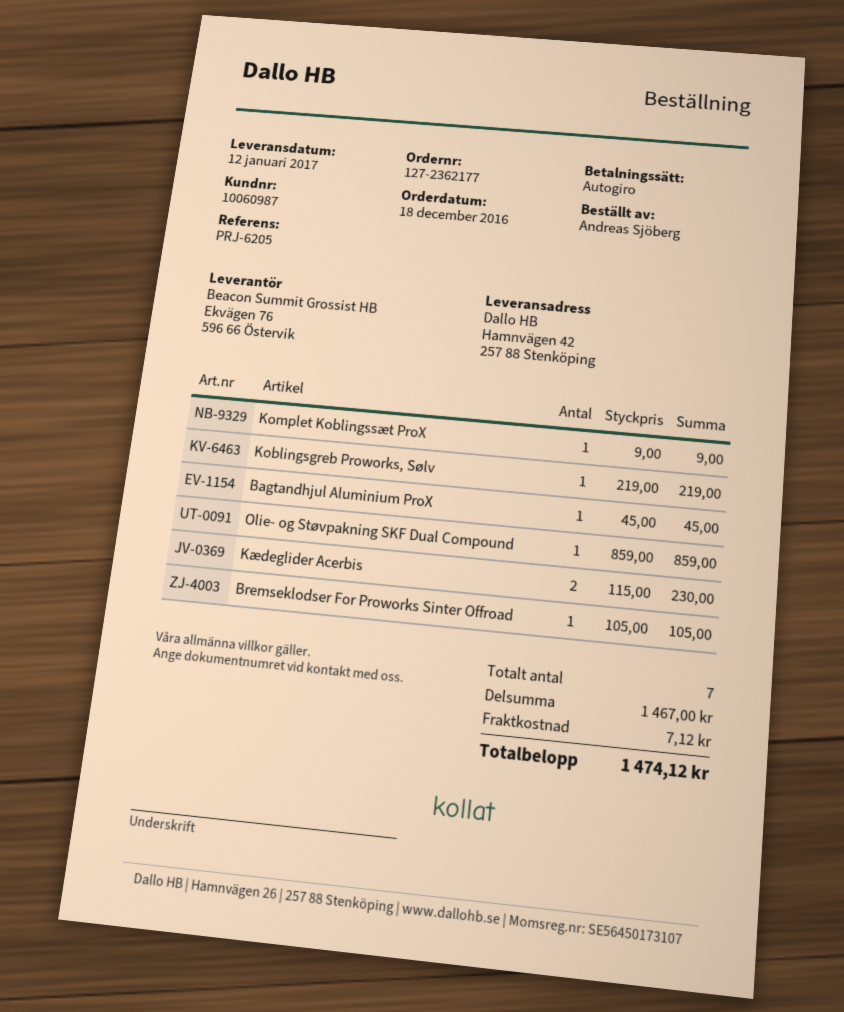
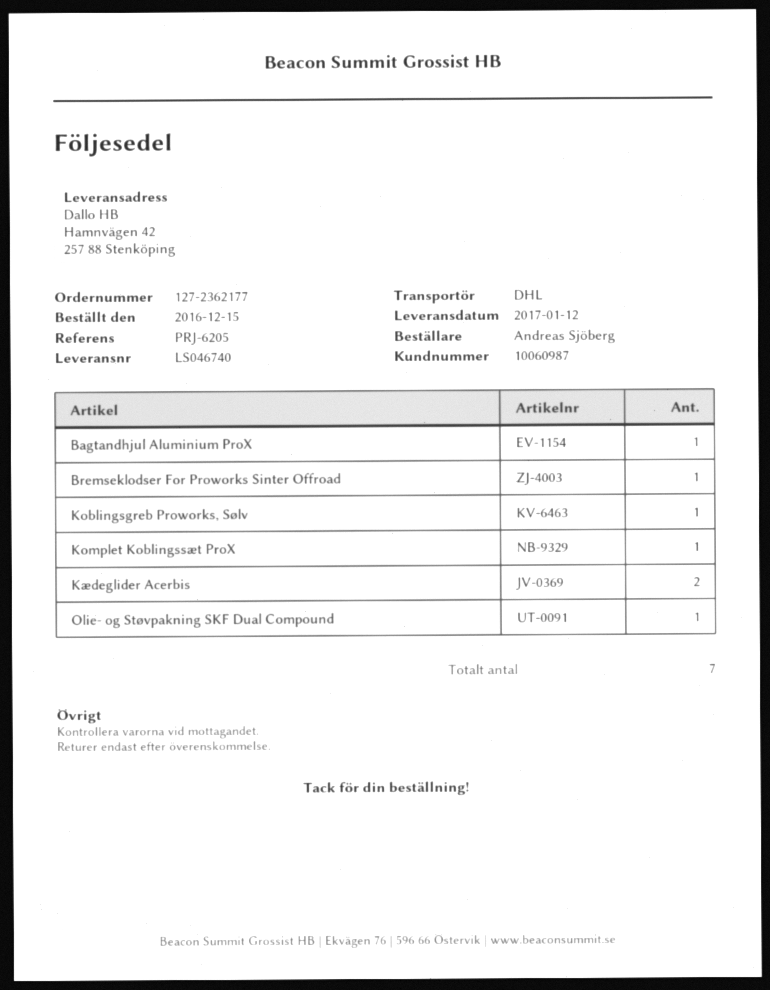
order date: 2016-12-18 -> 2016-12-15

